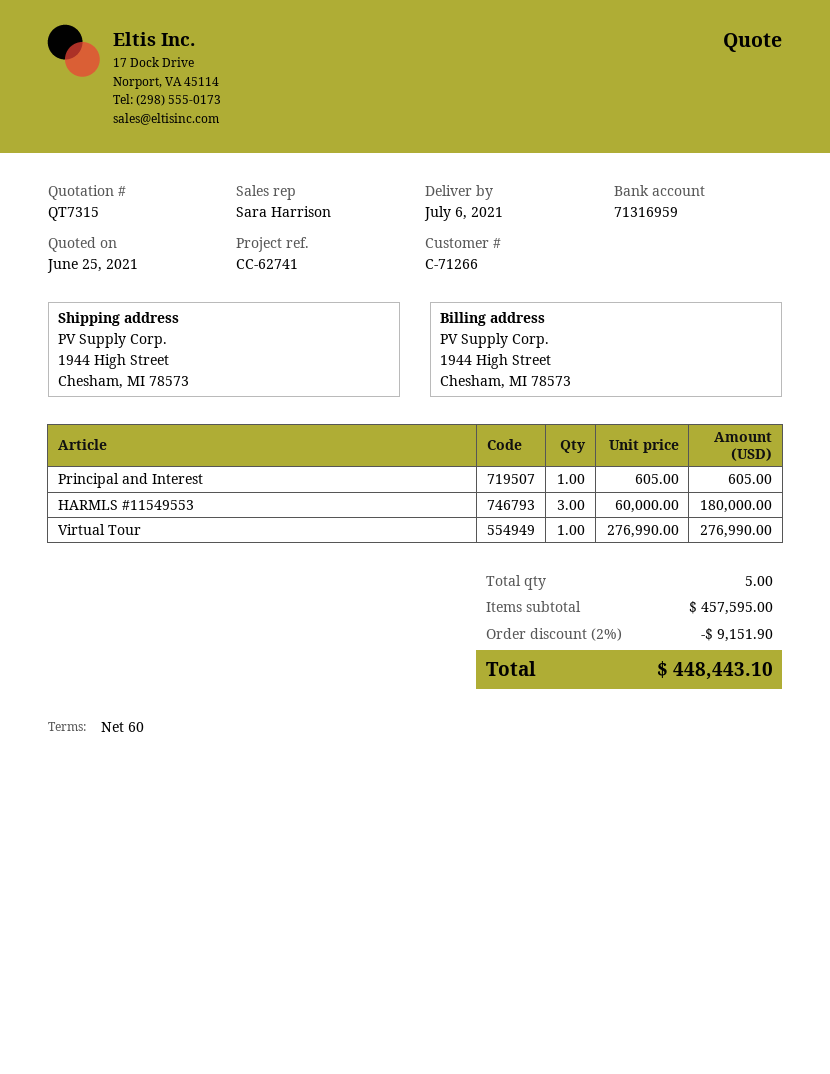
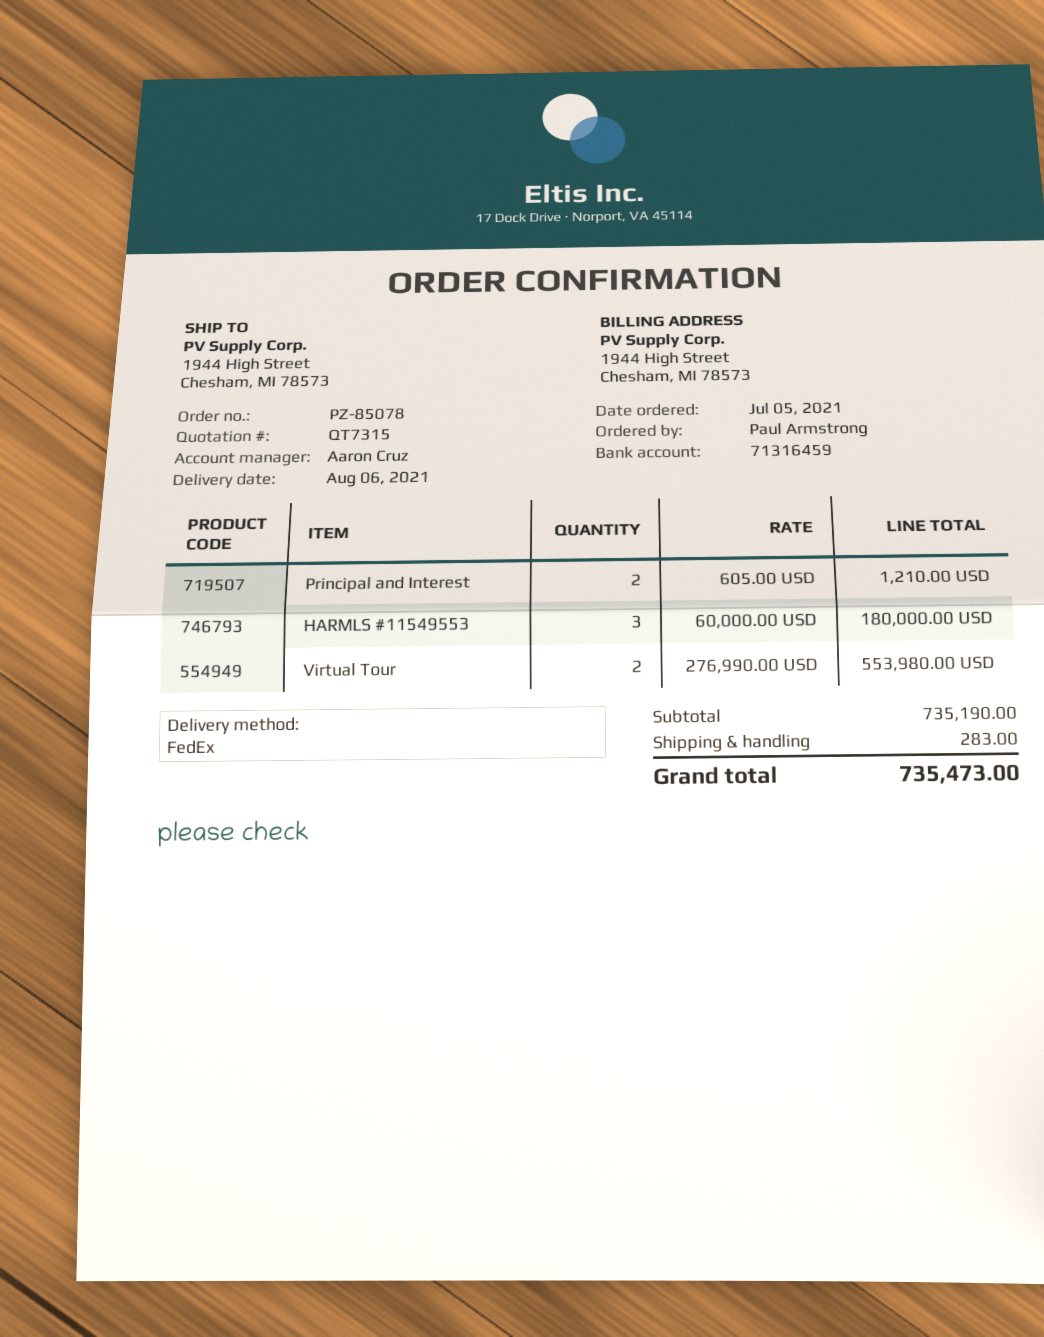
delivery date: 2021-07-06 -> 2021-08-06
sales rep: Sara Harrison -> Aaron Cruz
bank account: 71316959 -> 71316459
Principal and Interest: 1 x 605.00 = 605.00 -> 2 x 605.00 = 1210.00
Virtual Tour: 1 x 276990.00 = 276990.00 -> 2 x 276990.00 = 553980.00
subtotal: 457595.00 -> 735190.00
discount: 2% = 9151.90 -> none
shipping: none -> 283.00
total: 448443.10 -> 735473.00

